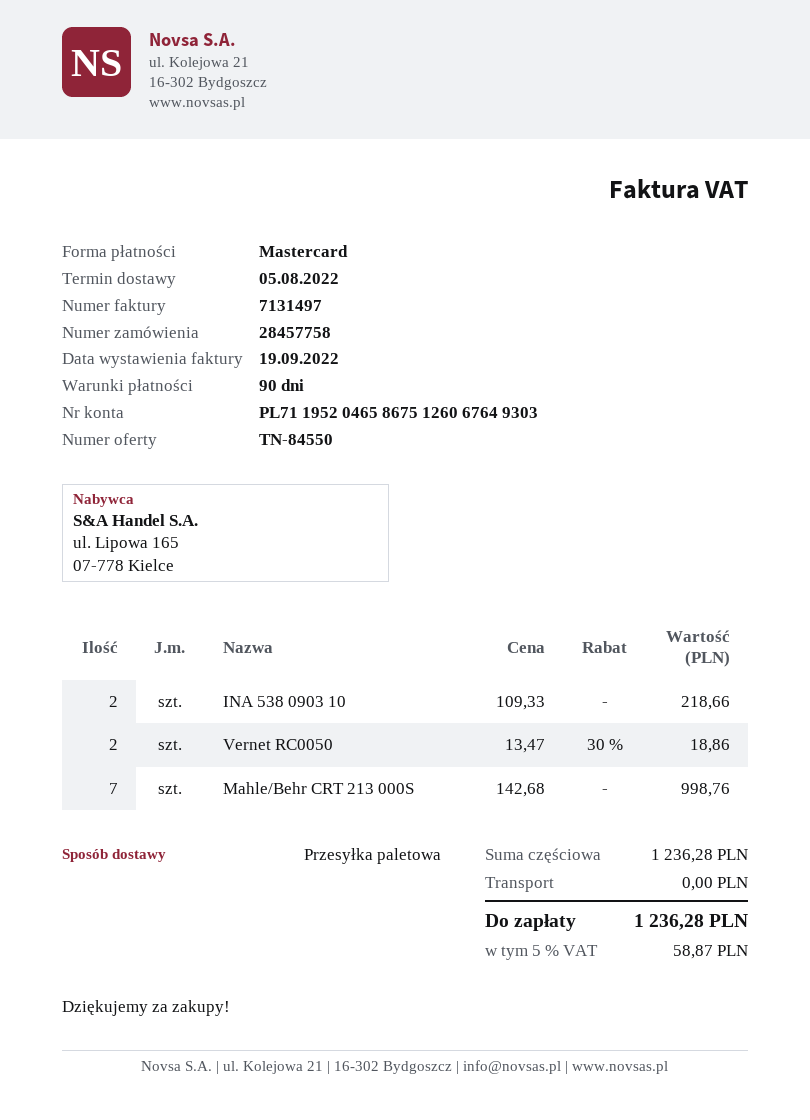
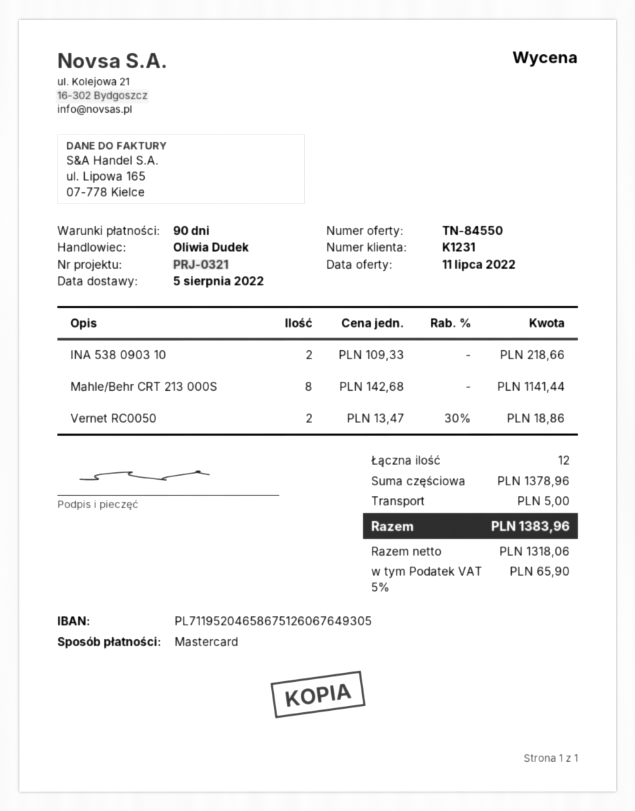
bank account: PL71195204658675126067649303 -> PL71195204658675126067649305
Mahle/Behr CRT 213 000S: 7 x 142.68 = 998.76 -> 8 x 142.68 = 1141.44
subtotal: 1236.28 -> 1378.96
shipping: 0.00 -> 5.00
tax: 5% = 58.87 -> 5% = 65.90
total: 1236.28 -> 1383.96

